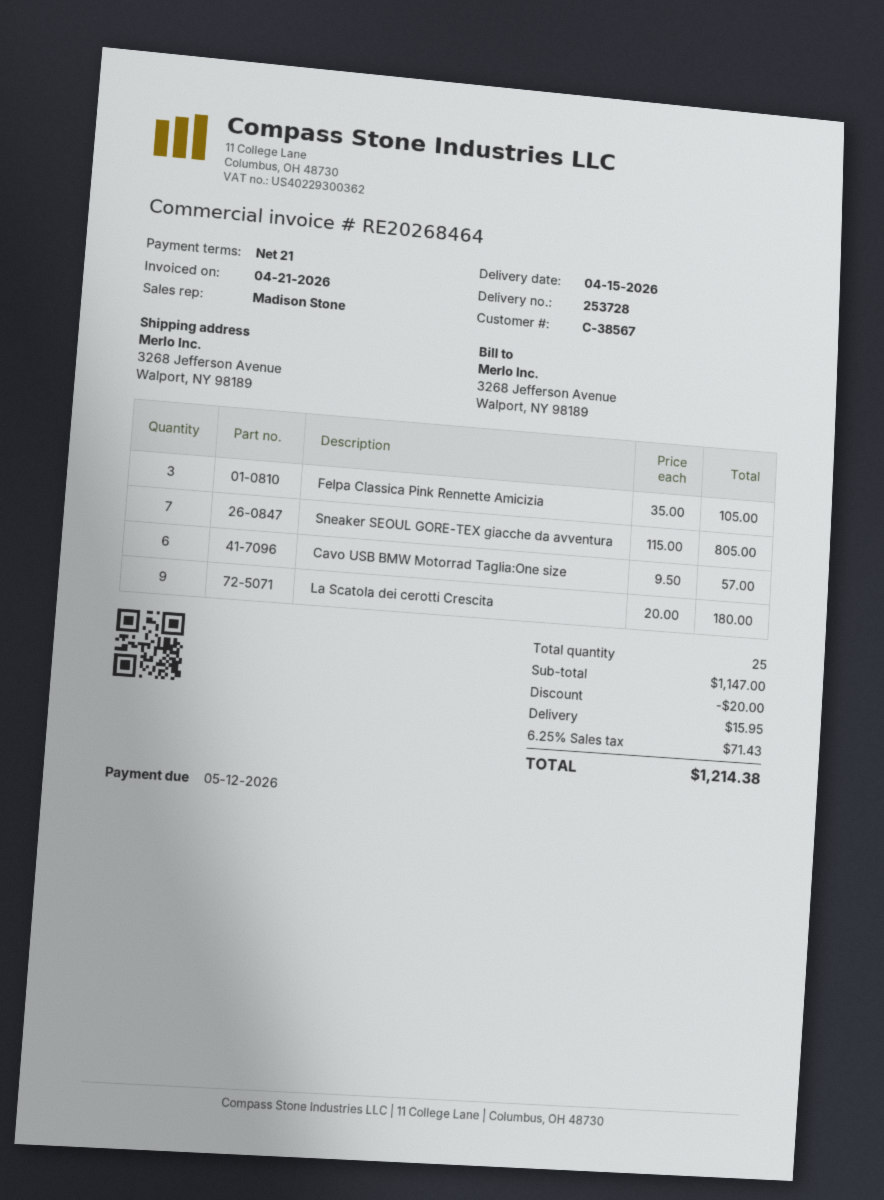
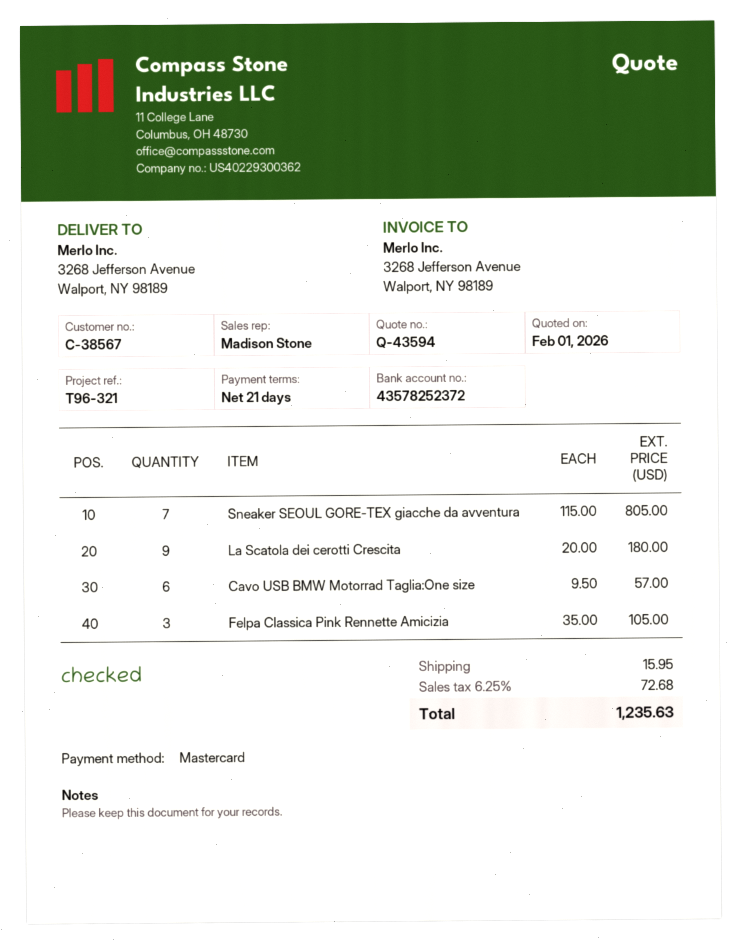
discount: 20.00 -> none
tax: 6.25% = 71.43 -> 6.25% = 72.68
total: 1214.38 -> 1235.63

